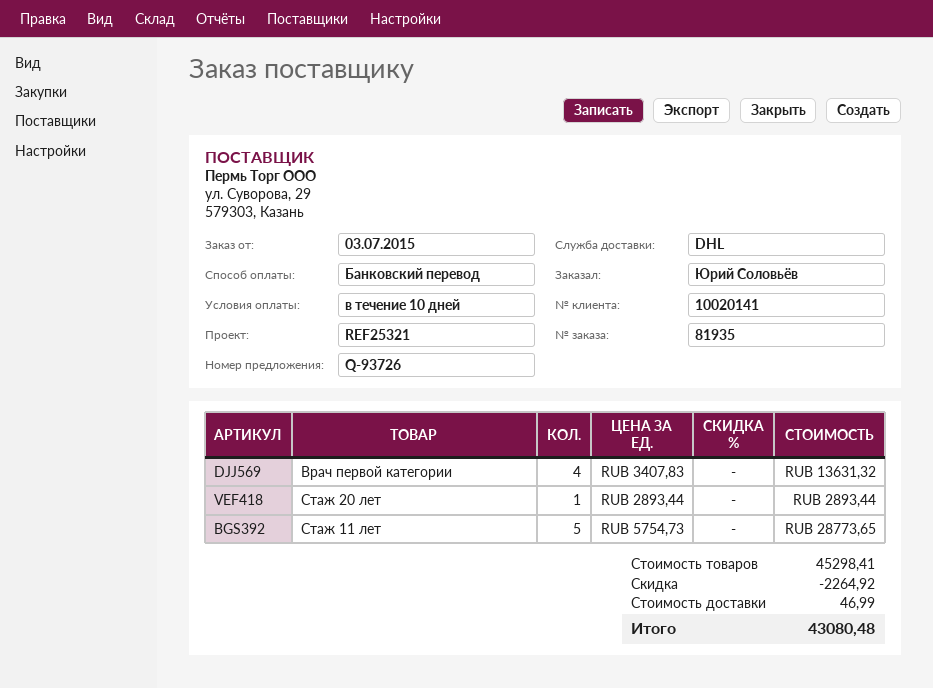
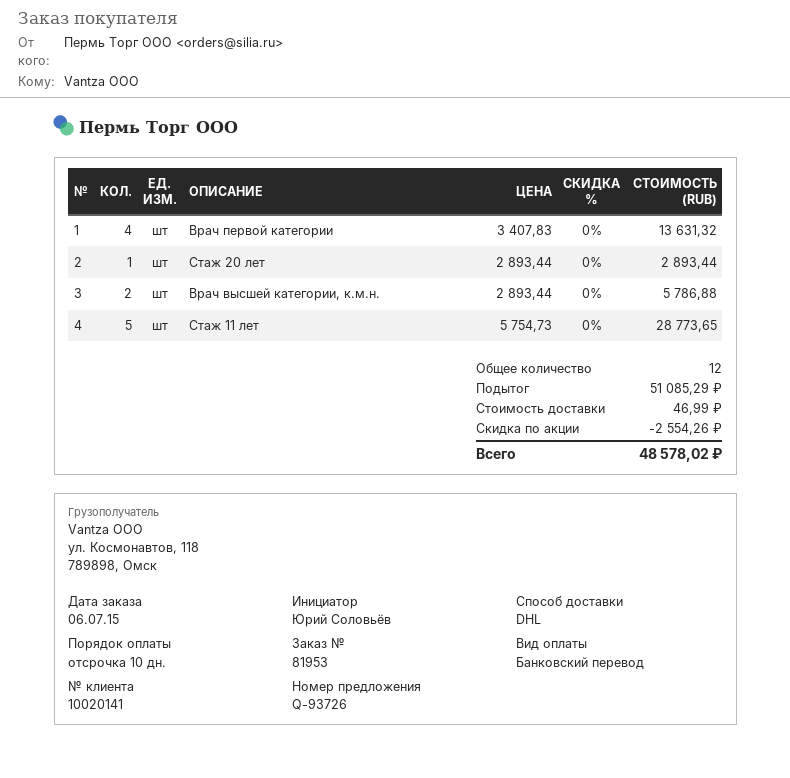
order number: 81935 -> 81953
order date: 2015-07-03 -> 2015-07-06
Врач высшей категории, к.м.н.: none -> 2 x 2893.44 = 5786.88
subtotal: 45298.41 -> 51085.29
discount: 2264.92 -> 2554.26
total: 43080.48 -> 48578.02

